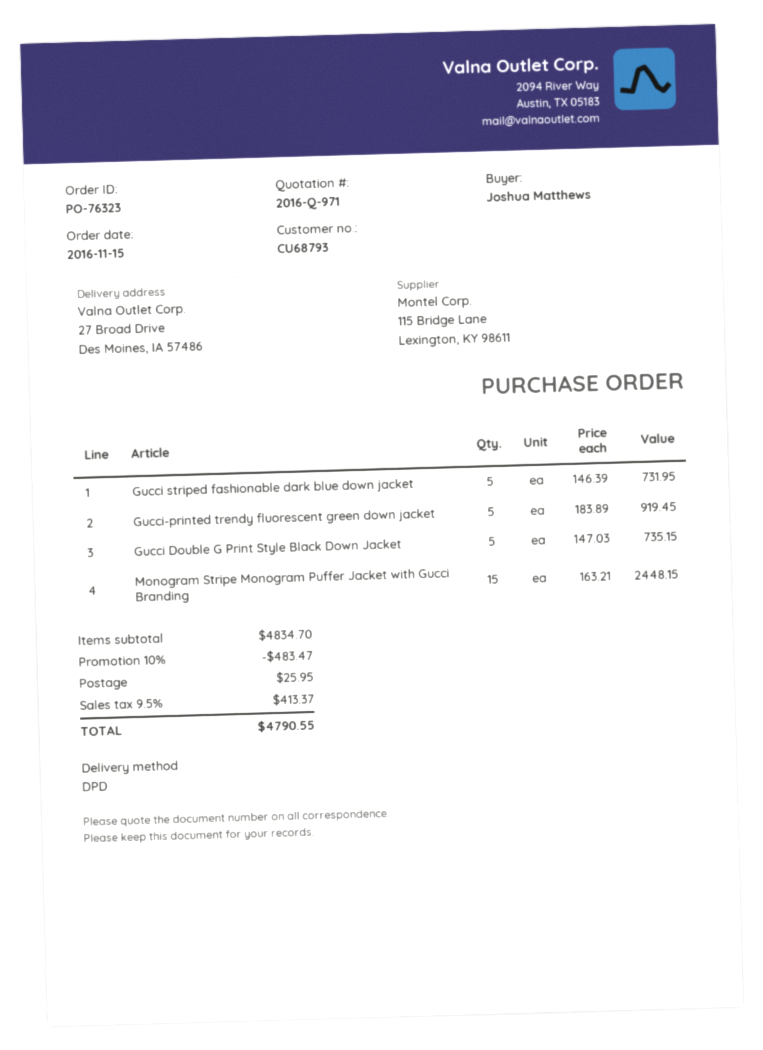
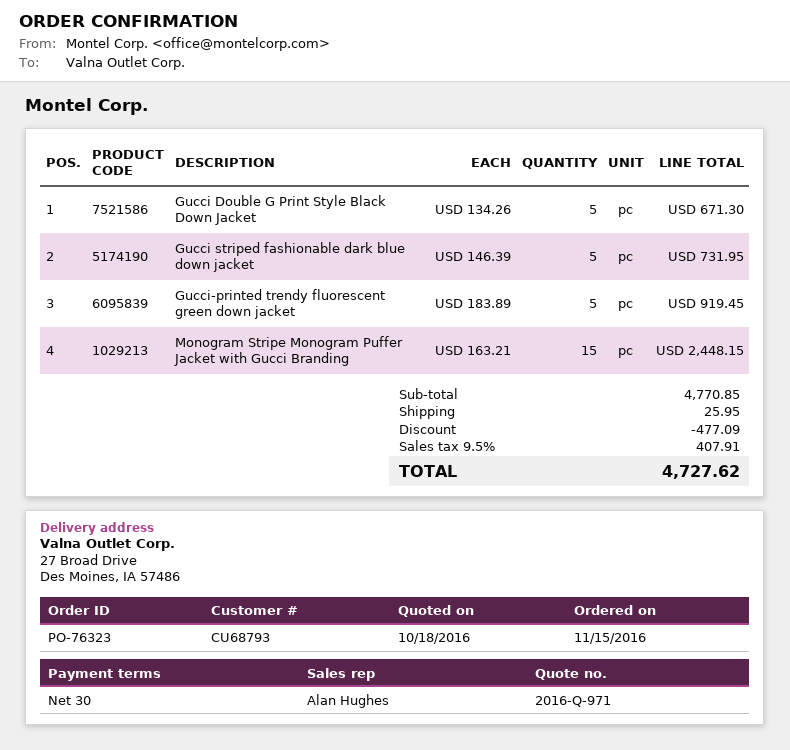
Gucci Double G Print Style Black Down Jacket: 5 x 147.03 = 735.15 -> 5 x 134.26 = 671.30
subtotal: 4834.70 -> 4770.85
discount: 483.47 -> 477.09
tax: 9.5% = 413.37 -> 9.5% = 407.91
total: 4790.55 -> 4727.62

